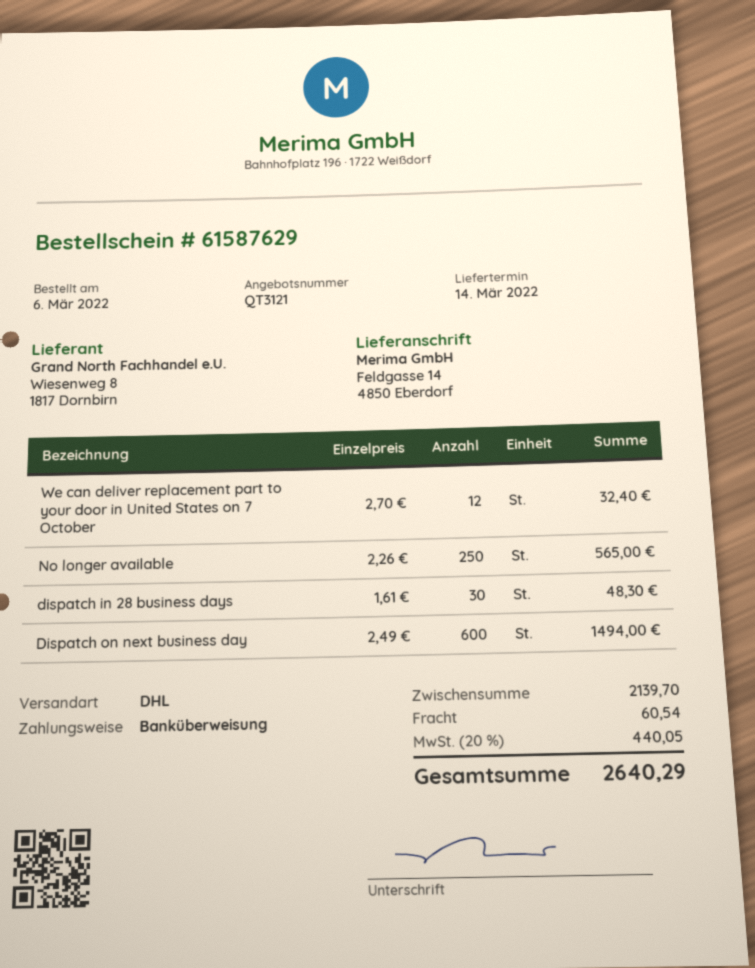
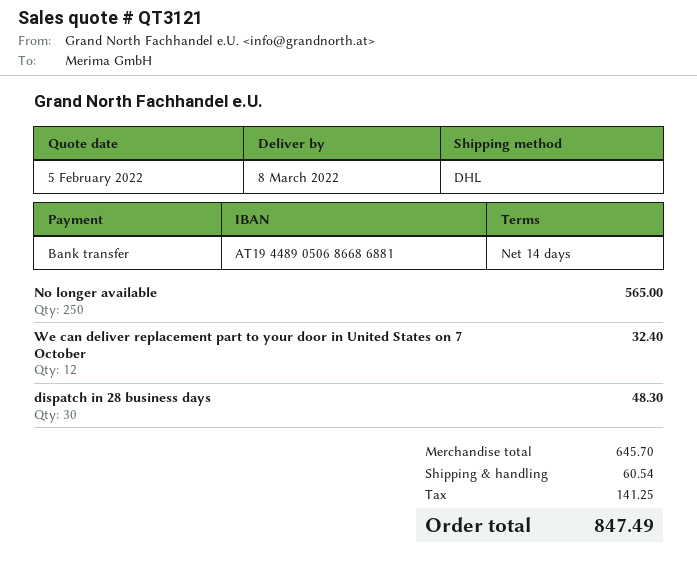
delivery date: 2022-03-14 -> 2022-03-08
Dispatch on next business day: 600 for 1494.00 -> none
subtotal: 2139.70 -> 645.70
tax: 440.05 -> 141.25
total: 2640.29 -> 847.49

